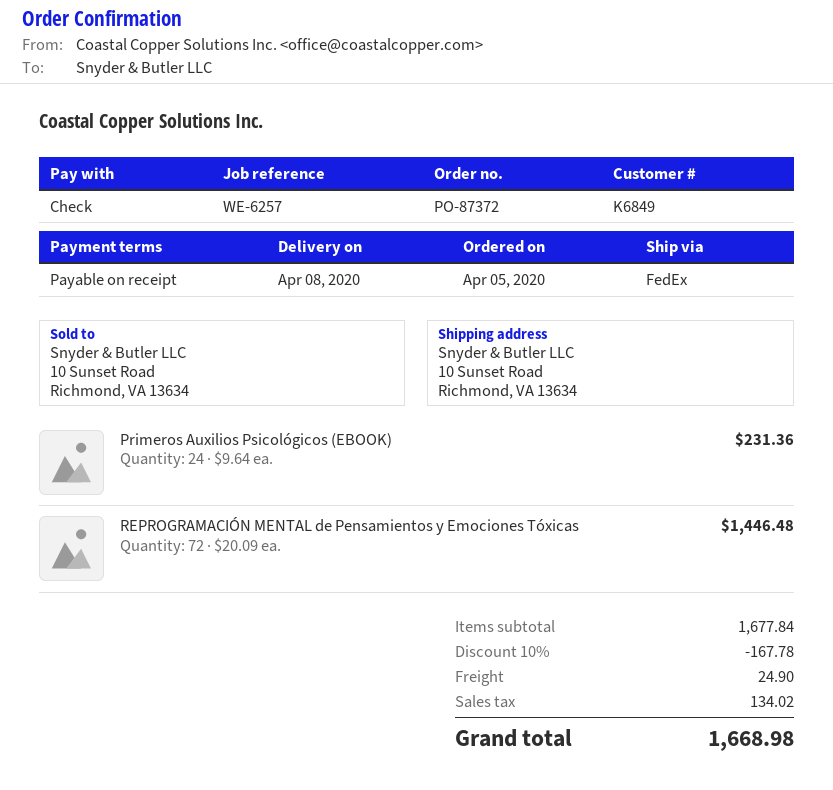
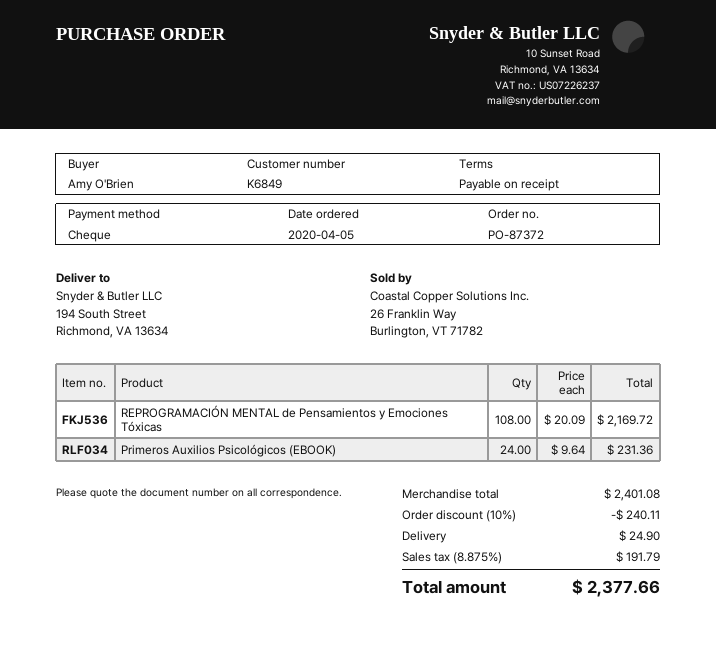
ship to: 10 Sunset Road, Richmond, VA 13634 -> 194 South Street, Richmond, VA 13634
REPROGRAMACIÓN MENTAL de Pensamientos y Emociones Tóxicas: 72 x 20.09 = 1446.48 -> 108 x 20.09 = 2169.72
subtotal: 1677.84 -> 2401.08
discount: 10% = 167.78 -> 10% = 240.11
tax: 134.02 -> 191.79
total: 1668.98 -> 2377.66

